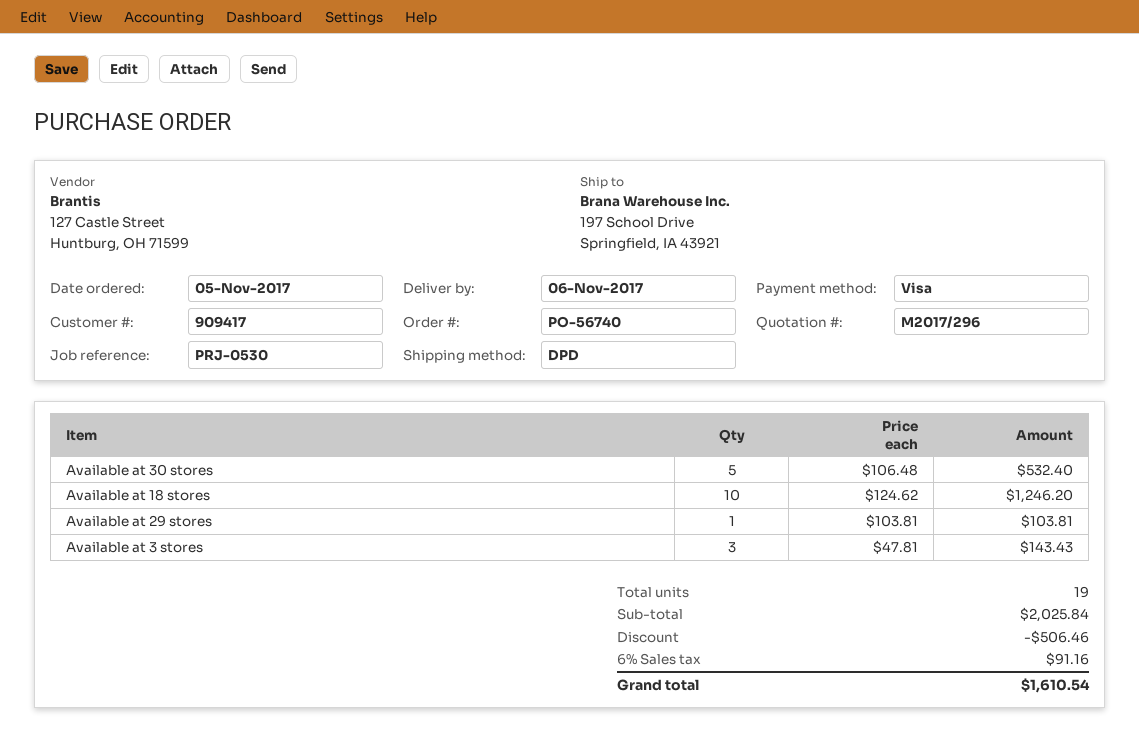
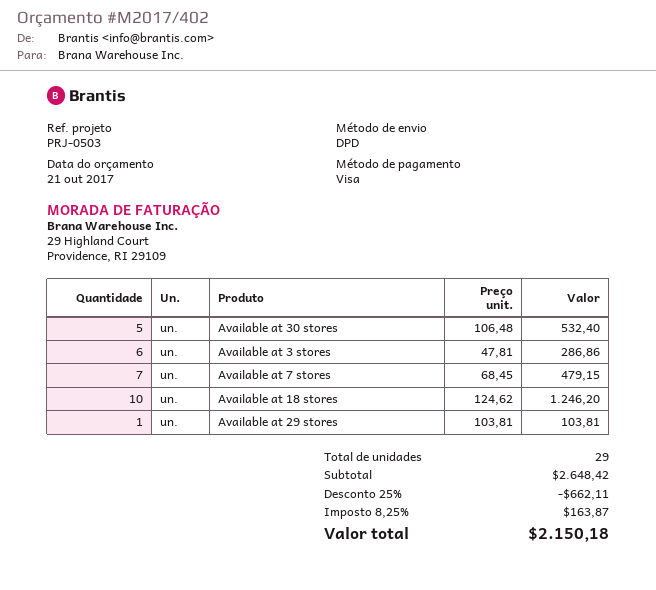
quote number: M2017/296 -> M2017/402
reference: PRJ-0530 -> PRJ-0503
Available at 3 stores: 3 x 47.81 = 143.43 -> 6 x 47.81 = 286.86
Available at 7 stores: none -> 7 x 68.45 = 479.15
total quantity: 19 -> 29
subtotal: 2025.84 -> 2648.42
discount: 506.46 -> 662.11
tax: 6% = 91.16 -> 8.25% = 163.87
total: 1610.54 -> 2150.18

